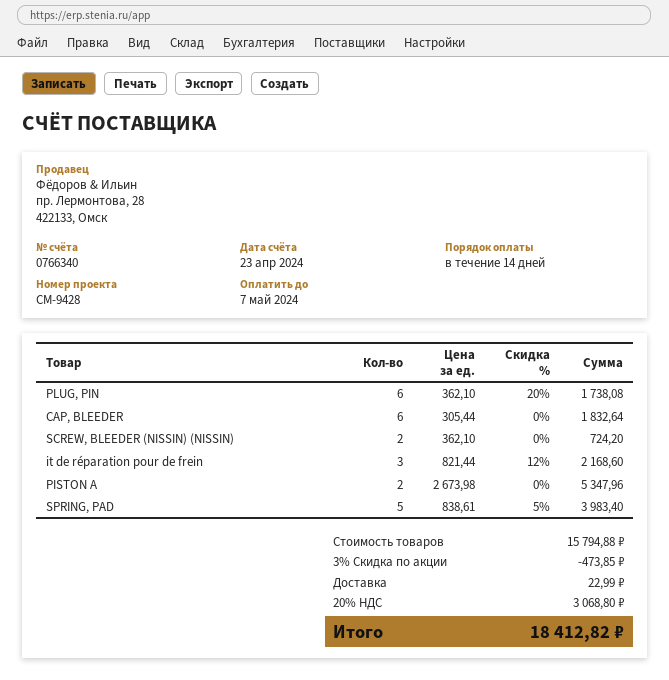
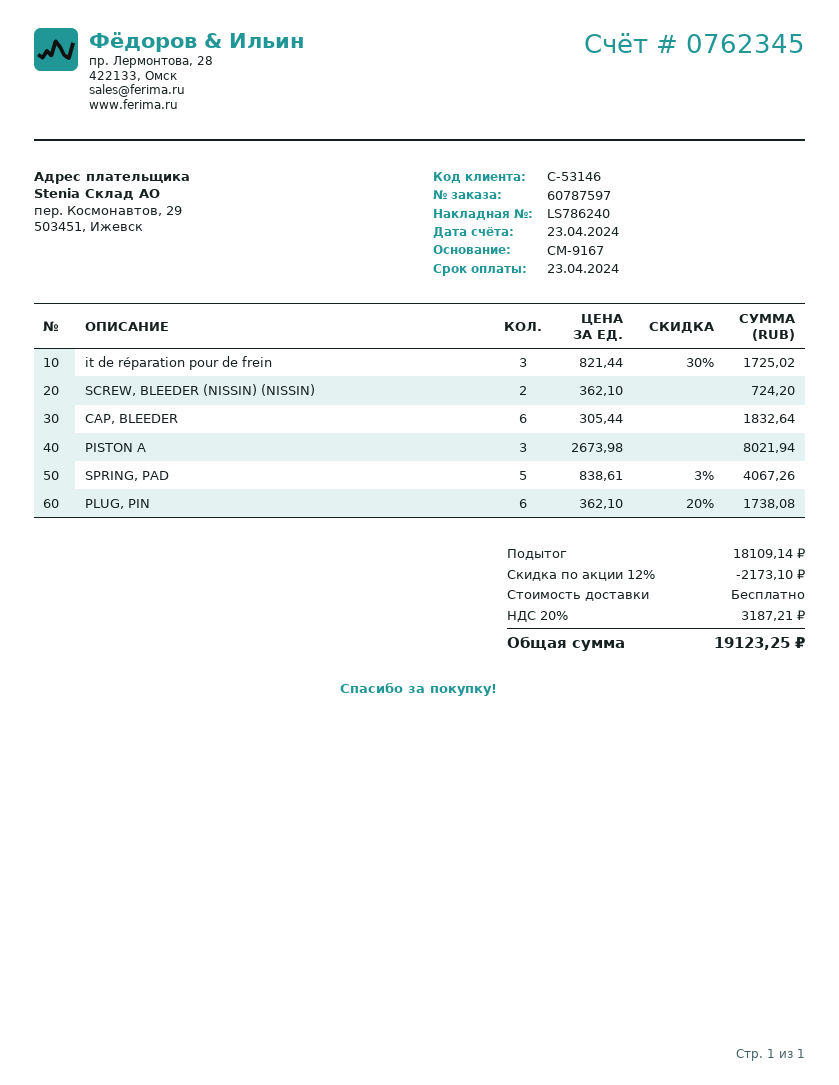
invoice number: 0766340 -> 0762345
due date: 2024-05-07 -> 2024-04-23
reference: CM-9428 -> CM-9167
it de réparation pour de frein: 3 x 821.44 - 12% = 2168.60 -> 3 x 821.44 - 30% = 1725.02
PISTON A: 2 x 2673.98 = 5347.96 -> 3 x 2673.98 = 8021.94
SPRING, PAD: 5 x 838.61 - 5% = 3983.40 -> 5 x 838.61 - 3% = 4067.26
subtotal: 15794.88 -> 18109.14
discount: 3% = 473.85 -> 12% = 2173.10
shipping: 22.99 -> 0.00
tax: 20% = 3068.80 -> 20% = 3187.21
total: 18412.82 -> 19123.25

